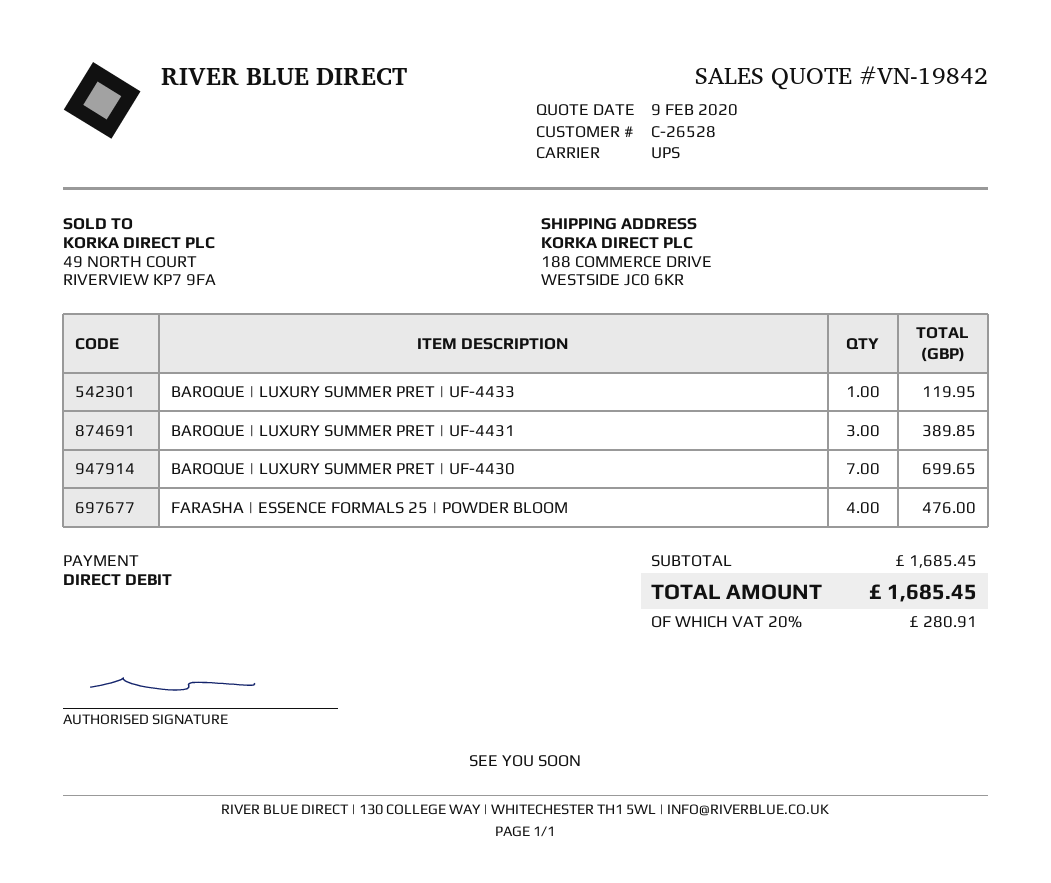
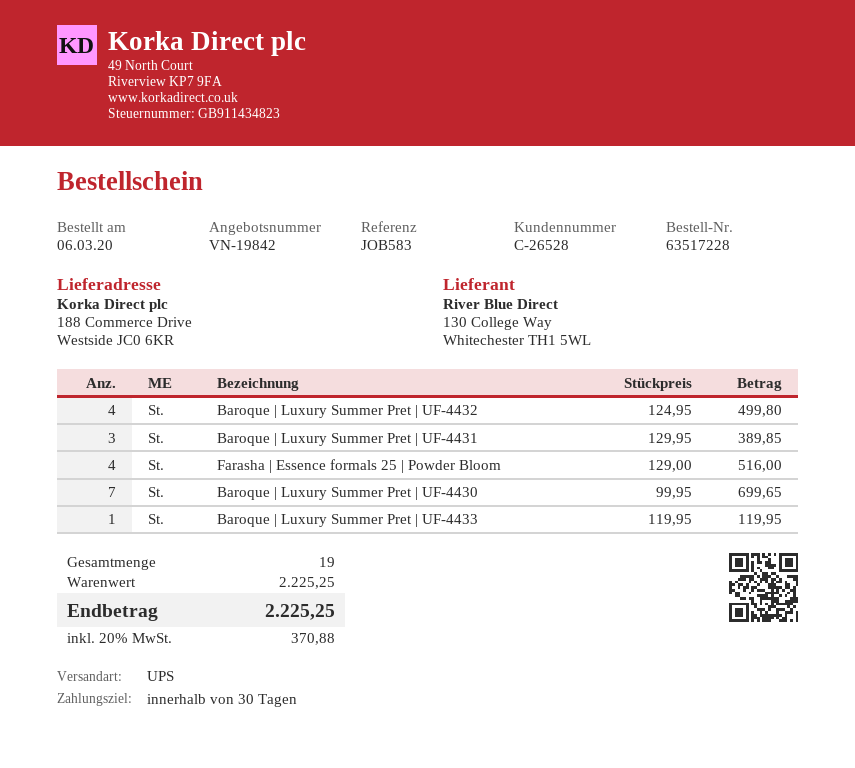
FARASHA | ESSENCE FORMALS 25 | POWDER BLOOM: 4 for 476.00 -> 4 for 516.00
Baroque | Luxury Summer Pret | UF-4432: none -> 4 for 499.80
subtotal: 1685.45 -> 2225.25
tax: 20% = 280.91 -> 20% = 370.88
total: 1685.45 -> 2225.25

